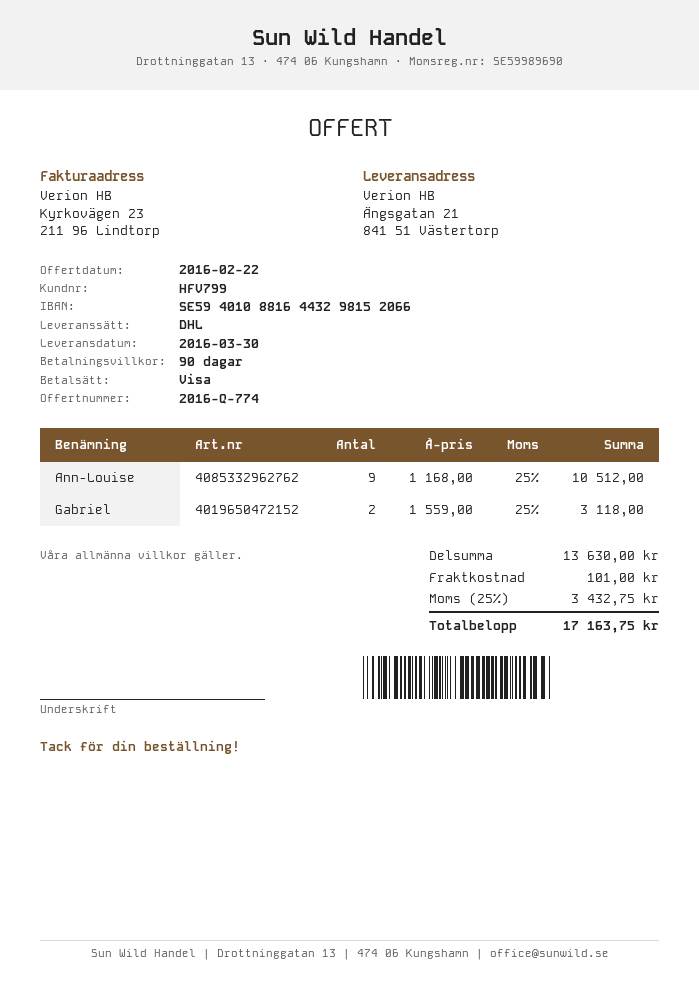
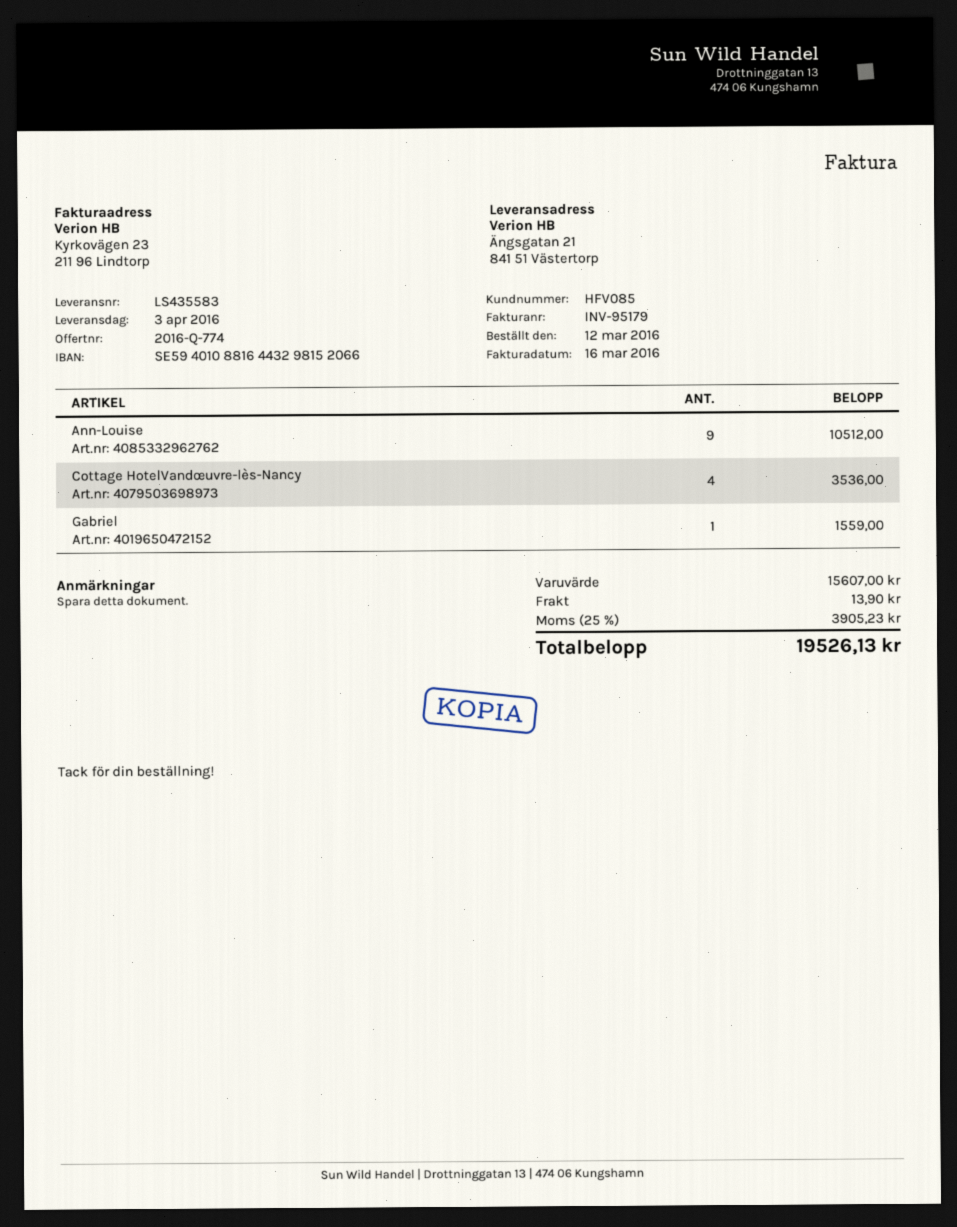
delivery date: 2016-03-30 -> 2016-04-03
customer number: HFV799 -> HFV085
Gabriel: 2 for 3118.00 -> 1 for 1559.00
Cottage HotelVandœuvre-lès-Nancy: none -> 4 for 3536.00
subtotal: 13630.00 -> 15607.00
shipping: 101.00 -> 13.90
tax: 25% = 3432.75 -> 25% = 3905.23
total: 17163.75 -> 19526.13

